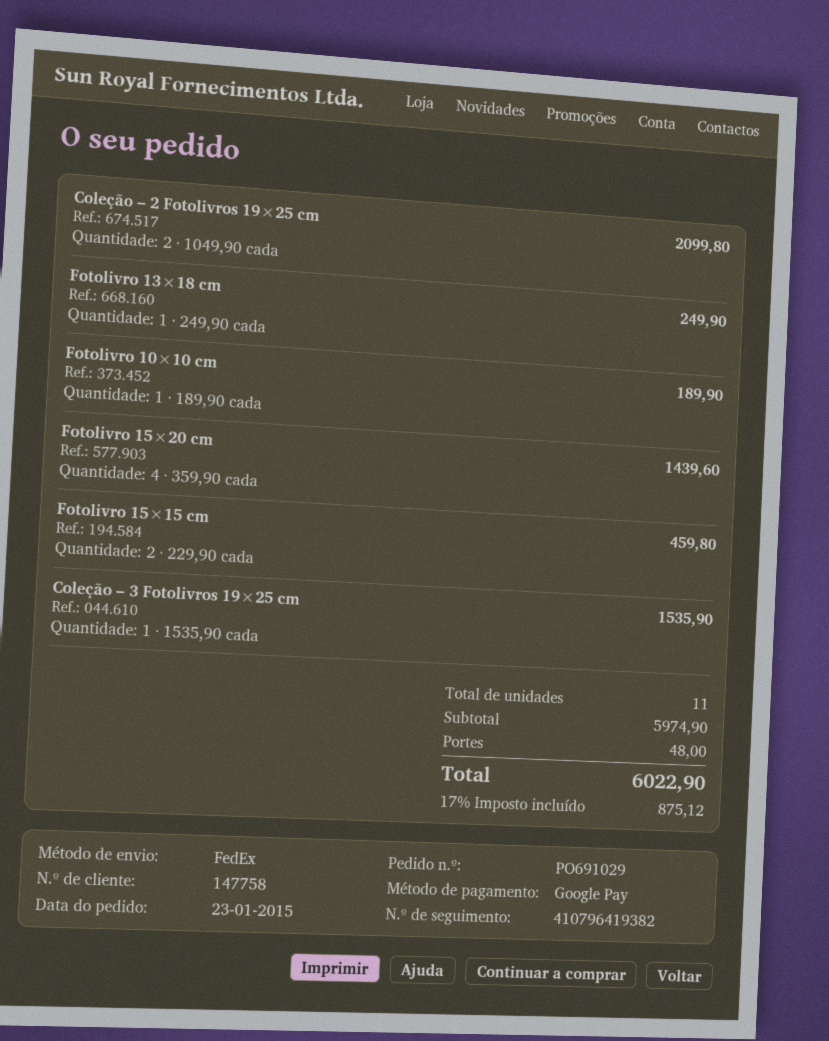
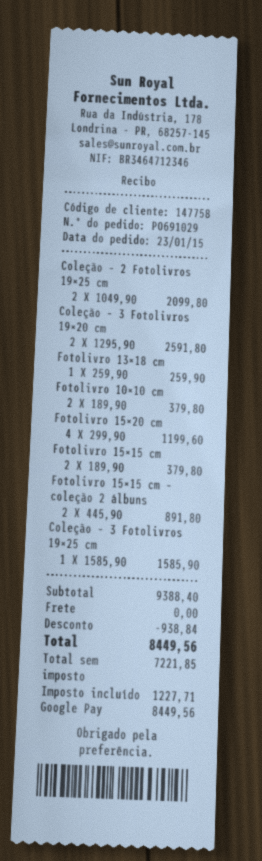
Fotolivro 13×18 cm: 1 x 249.90 = 249.90 -> 1 x 259.90 = 259.90
Fotolivro 10×10 cm: 1 x 189.90 = 189.90 -> 2 x 189.90 = 379.80
Fotolivro 15×20 cm: 4 x 359.90 = 1439.60 -> 4 x 299.90 = 1199.60
Fotolivro 15×15 cm: 2 x 229.90 = 459.80 -> 2 x 189.90 = 379.80
Coleção – 3 Fotolivros 19×25 cm: 1 x 1535.90 = 1535.90 -> 1 x 1585.90 = 1585.90
Coleção – 3 Fotolivros 19×20 cm: none -> 2 x 1295.90 = 2591.80
Fotolivro 15×15 cm – coleção 2 álbuns: none -> 2 x 445.90 = 891.80
subtotal: 5974.90 -> 9388.40
discount: none -> 938.84
shipping: 48.00 -> 0.00
tax: 875.12 -> 1227.71
total: 6022.90 -> 8449.56

